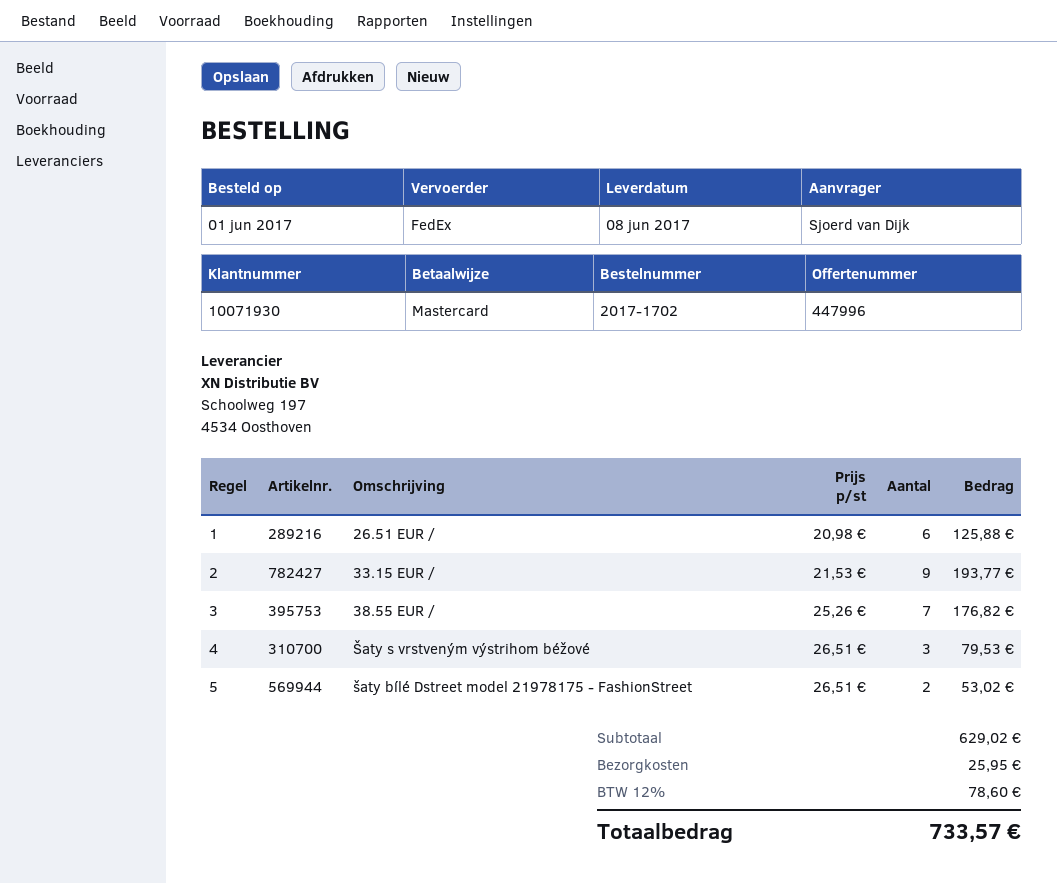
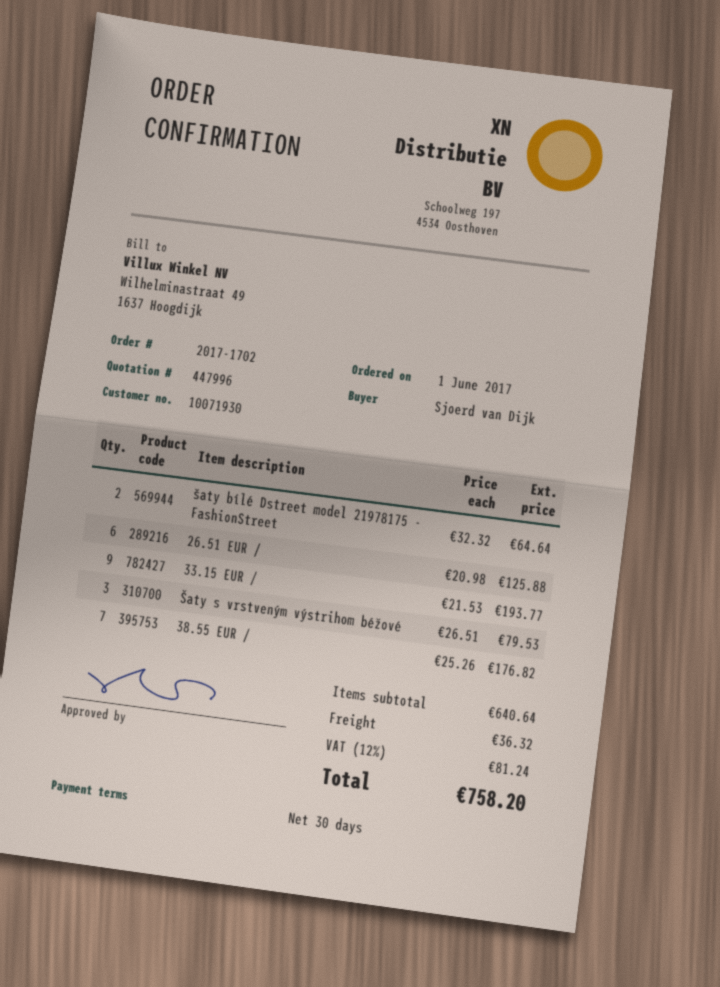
šaty bílé Dstreet model 21978175 - FashionStreet: 2 x 26.51 = 53.02 -> 2 x 32.32 = 64.64
subtotal: 629.02 -> 640.64
shipping: 25.95 -> 36.32
tax: 12% = 78.60 -> 12% = 81.24
total: 733.57 -> 758.20

